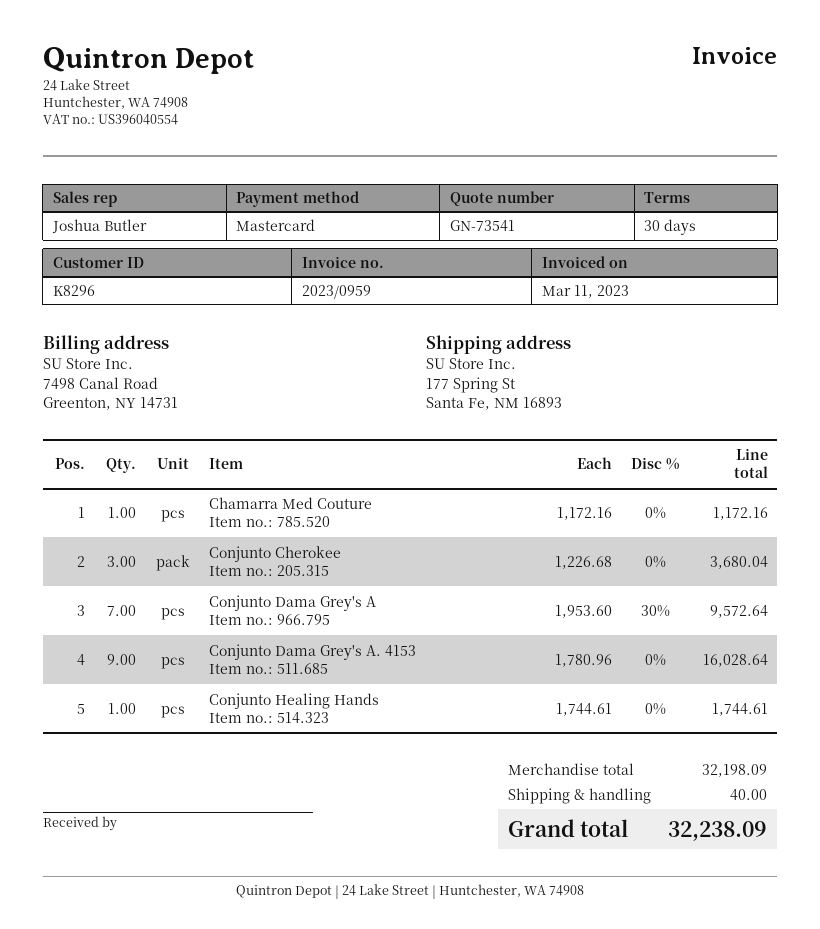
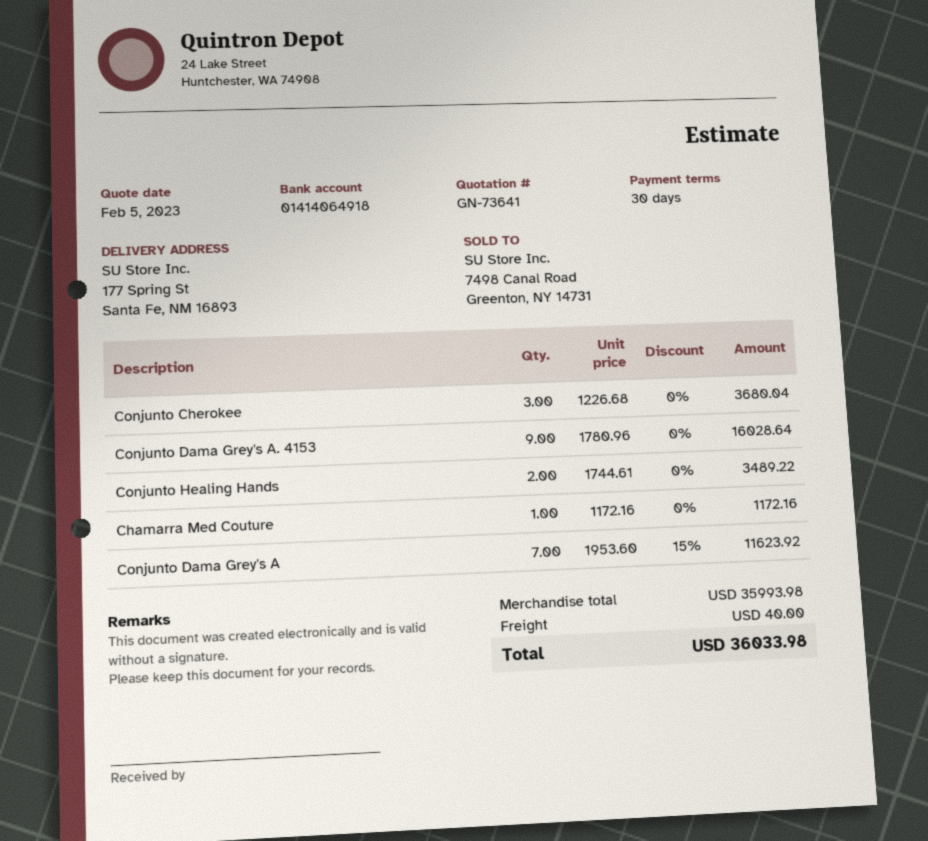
quote number: GN-73541 -> GN-73641
Conjunto Dama Grey's A: 7 x 1953.60 - 30% = 9572.64 -> 7 x 1953.60 - 15% = 11623.92
Conjunto Healing Hands: 1 x 1744.61 = 1744.61 -> 2 x 1744.61 = 3489.22
subtotal: 32198.09 -> 35993.98
total: 32238.09 -> 36033.98

